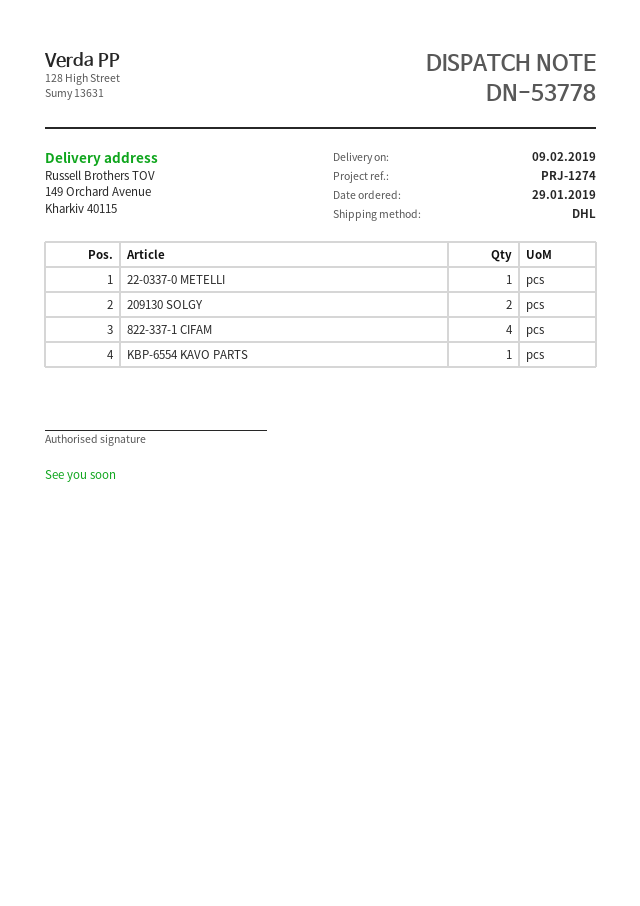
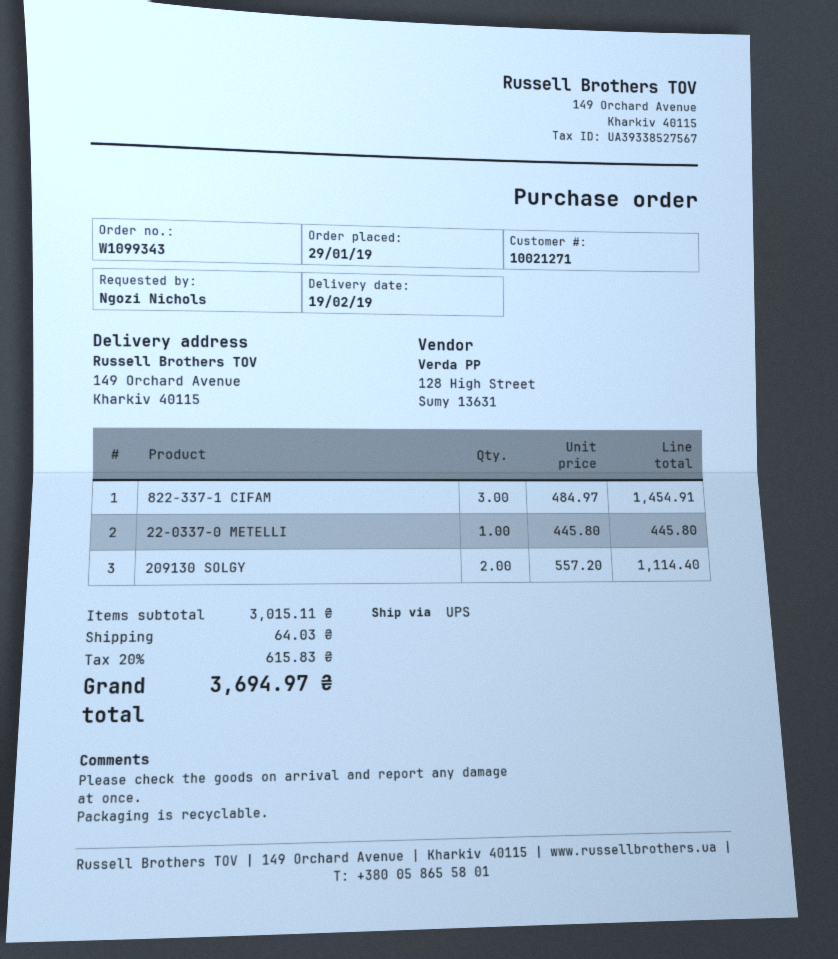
delivery date: 2019-02-09 -> 2019-02-19
shipping method: DHL -> UPS
822-337-1 CIFAM: 4 -> 3
KBP-6554 KAVO PARTS: 1 -> none

